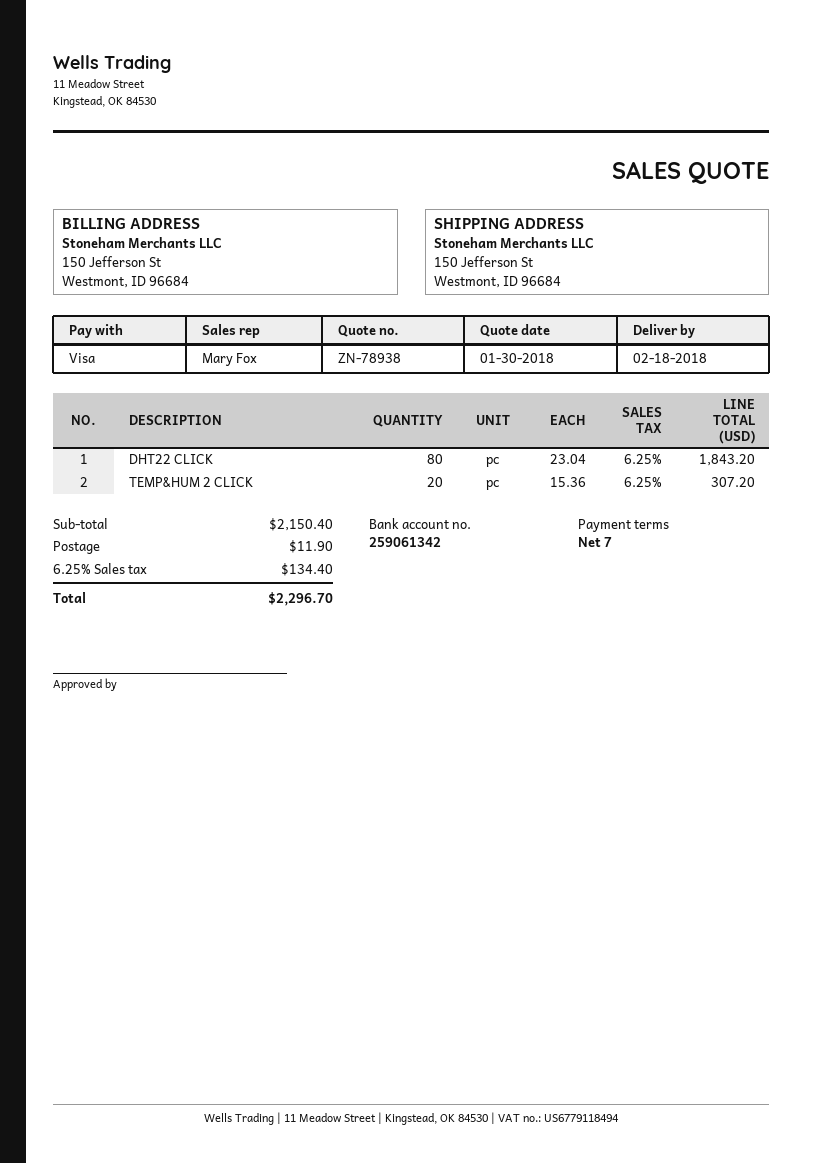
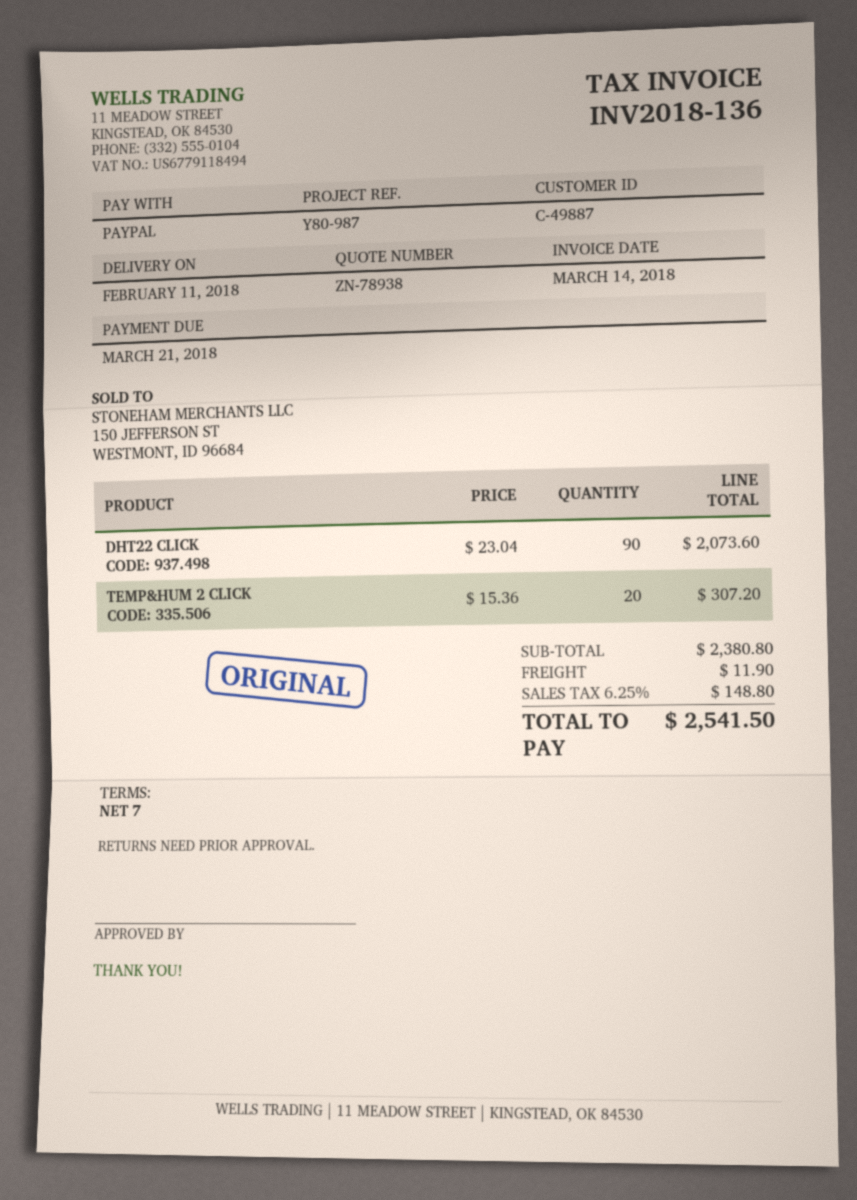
delivery date: 2018-02-18 -> 2018-02-11
payment method: Visa -> PayPal
DHT22 CLICK: 80 x 23.04 = 1843.20 -> 90 x 23.04 = 2073.60
subtotal: 2150.40 -> 2380.80
tax: 6.25% = 134.40 -> 6.25% = 148.80
total: 2296.70 -> 2541.50

